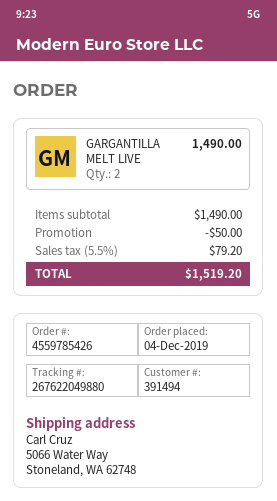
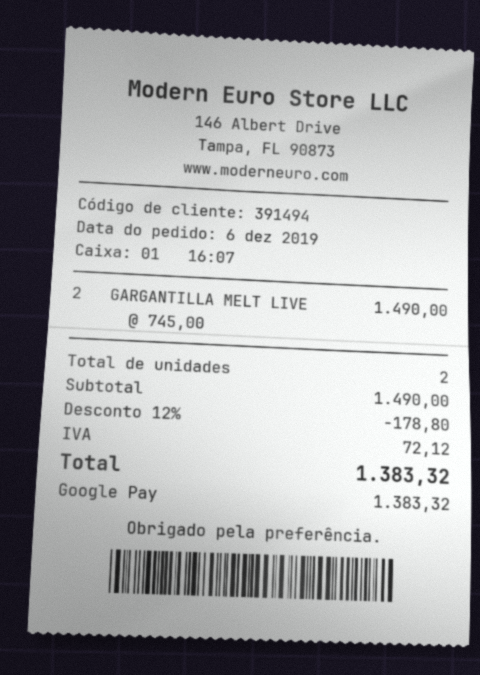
order date: 2019-12-04 -> 2019-12-06
discount: 50.00 -> 178.80
tax: 79.20 -> 72.12
total: 1519.20 -> 1383.32

